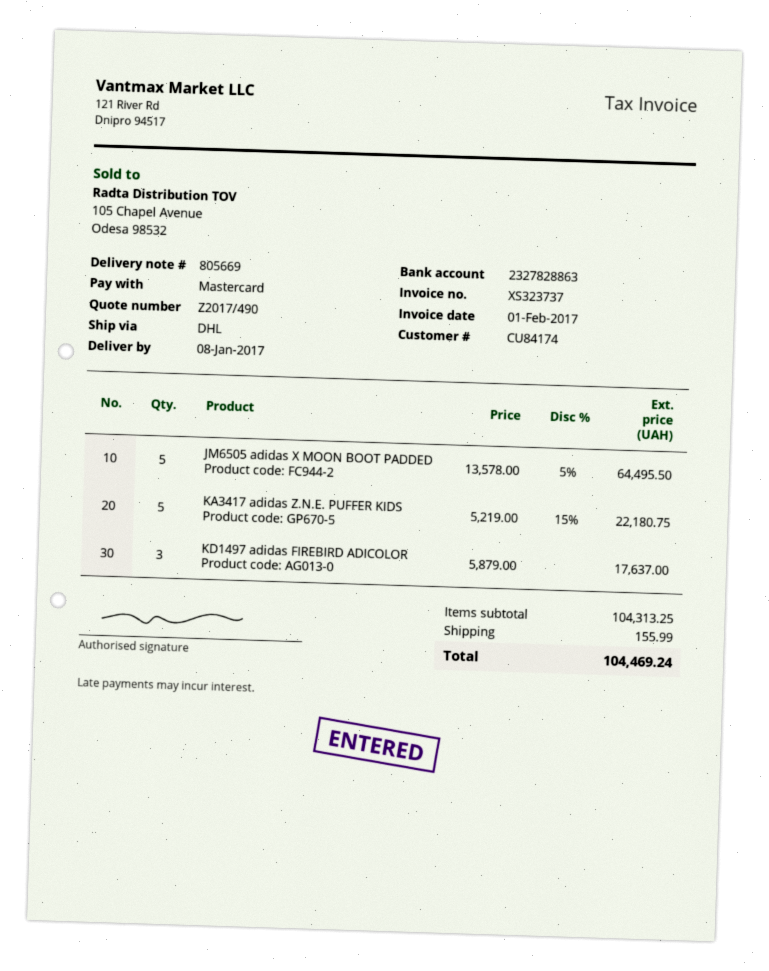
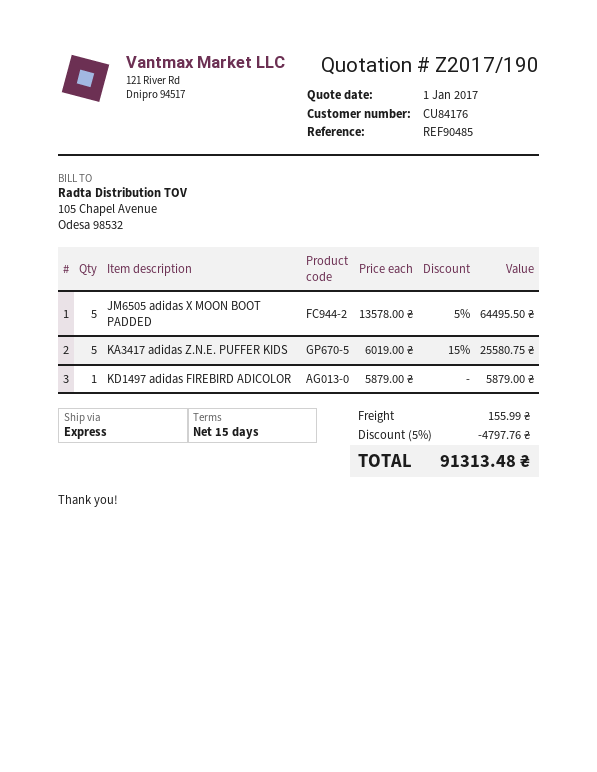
quote number: Z2017/490 -> Z2017/190
customer number: CU84174 -> CU84176
shipping method: DHL -> express
KA3417 adidas Z.N.E. PUFFER KIDS: 5 x 5219.00 - 15% = 22180.75 -> 5 x 6019.00 - 15% = 25580.75
KD1497 adidas FIREBIRD ADICOLOR: 3 x 5879.00 = 17637.00 -> 1 x 5879.00 = 5879.00
discount: none -> 5% = 4797.76
total: 104469.24 -> 91313.48

